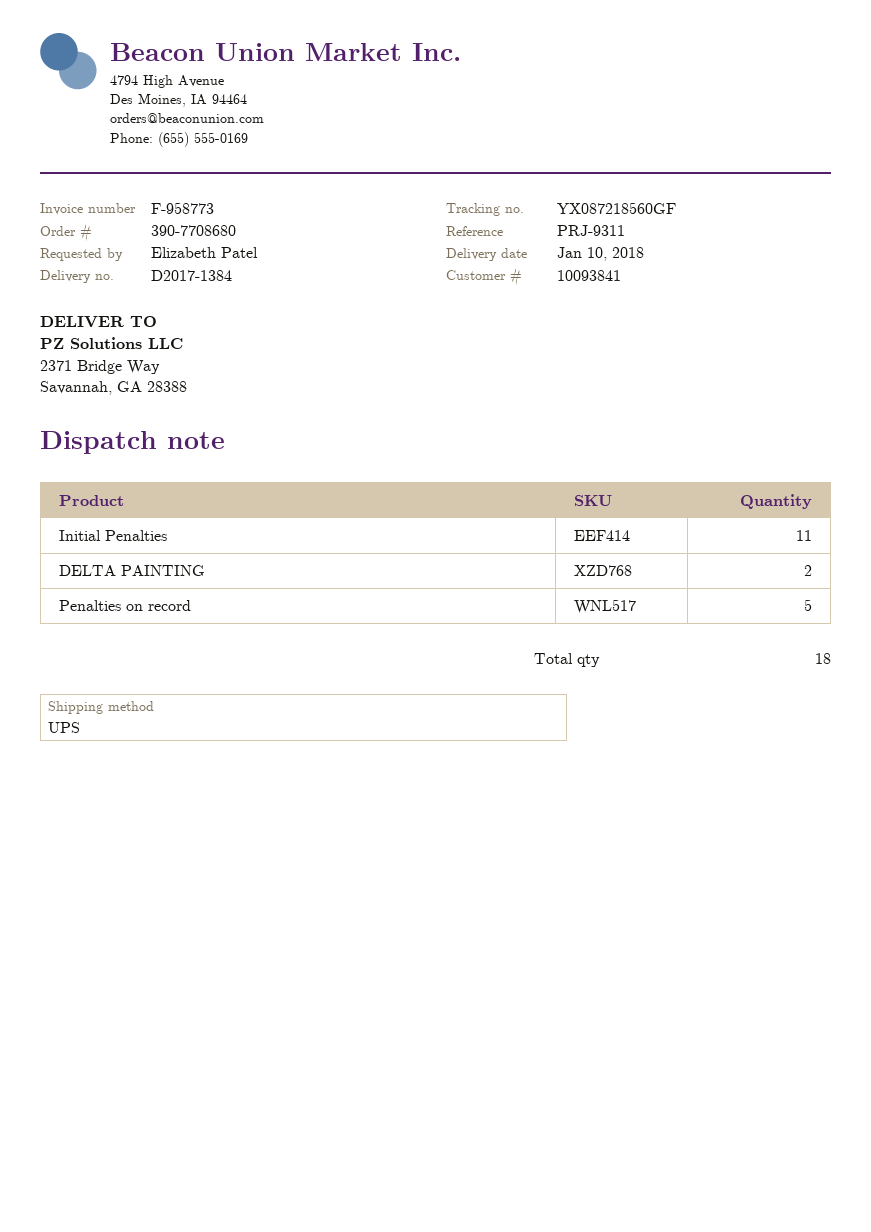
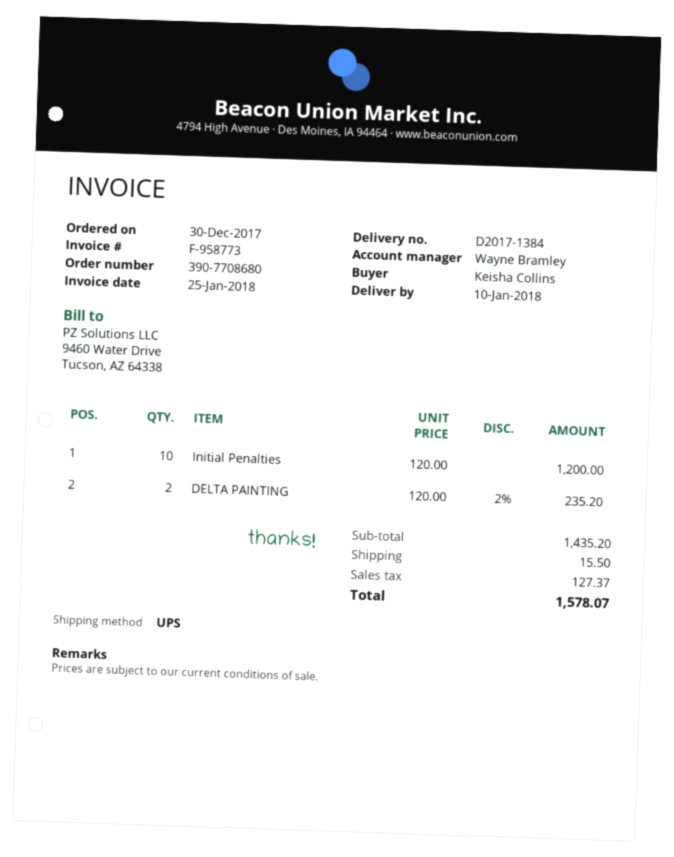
ordered by: Elizabeth Patel -> Keisha Collins
Initial Penalties: 11 -> 10
Penalties on record: 5 -> none

